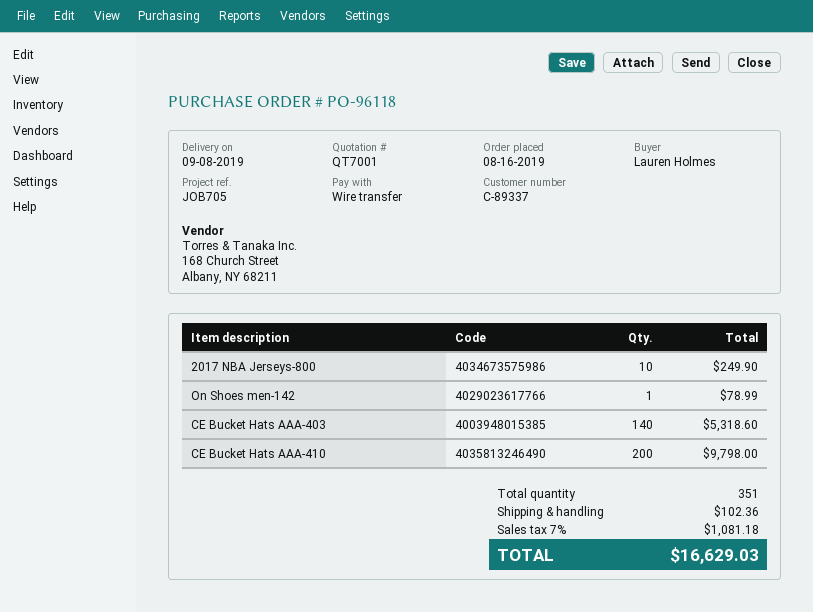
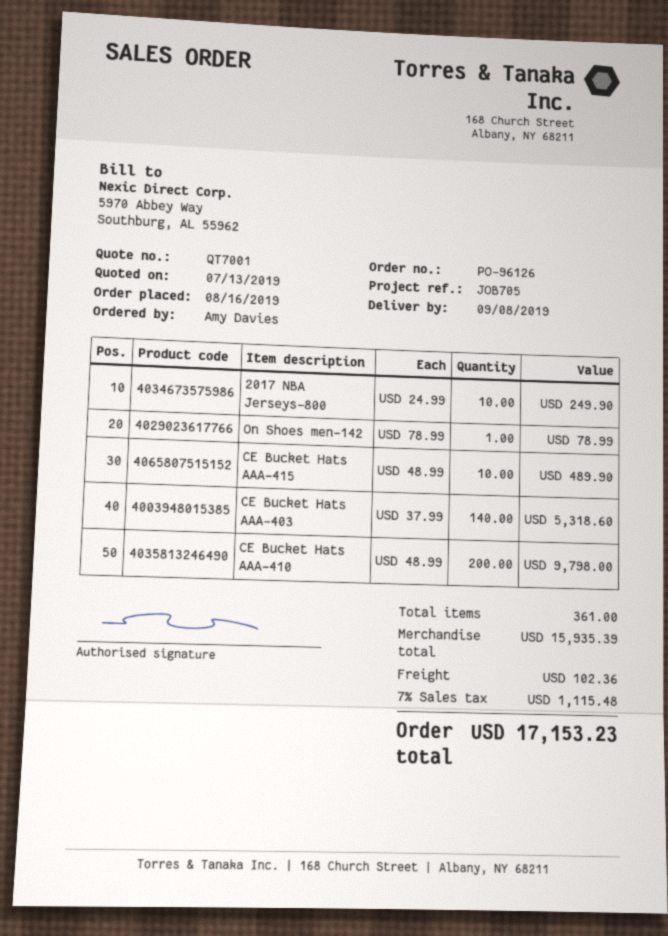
order number: PO-96118 -> PO-96126
ordered by: Lauren Holmes -> Amy Davies
CE Bucket Hats AAA-415: none -> 10 for 489.90
total quantity: 351 -> 361
tax: 7% = 1081.18 -> 7% = 1115.48
total: 16629.03 -> 17153.23

